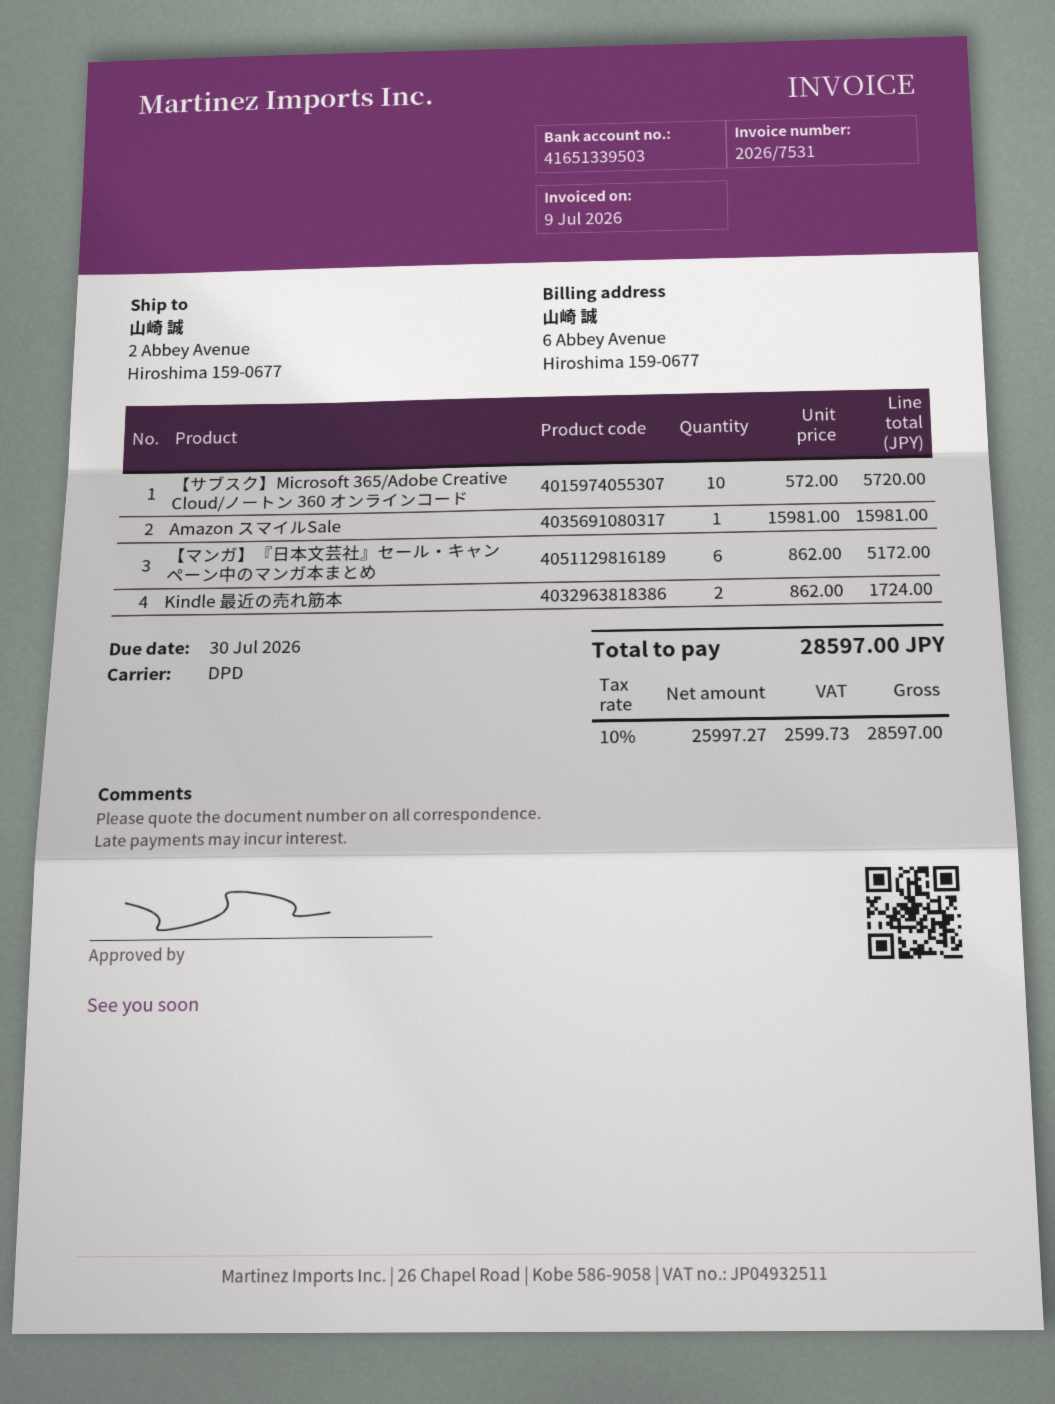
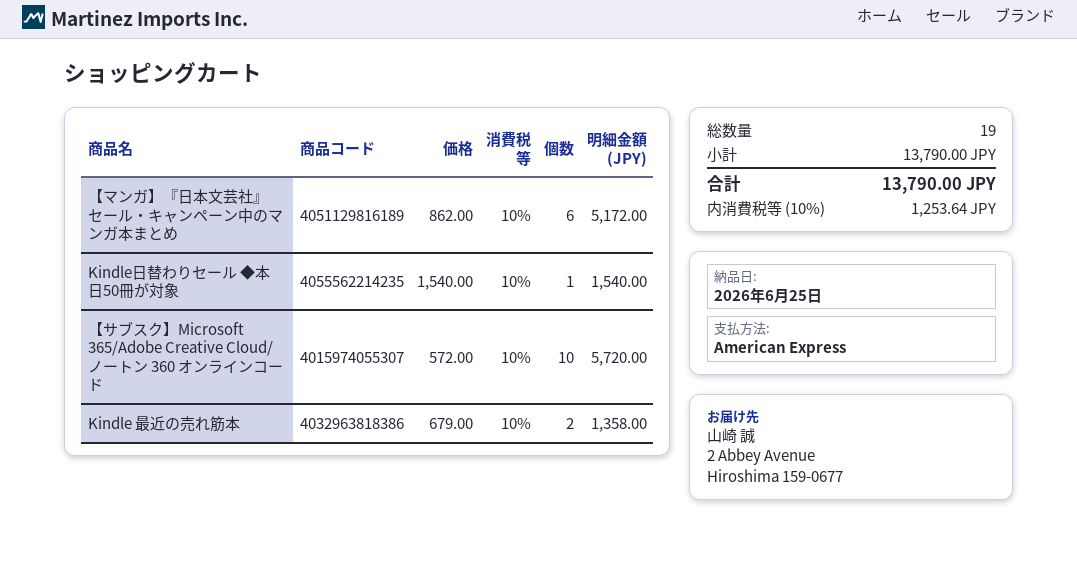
Amazon スマイルSale: 1 x 15981.00 = 15981.00 -> none
Kindle 最近の売れ筋本: 2 x 862.00 = 1724.00 -> 2 x 679.00 = 1358.00
Kindle日替わりセール ◆本日50冊が対象: none -> 1 x 1540.00 = 1540.00
tax: 10% = 2599.73 -> 10% = 1253.64
total: 28597.00 -> 13790.00

